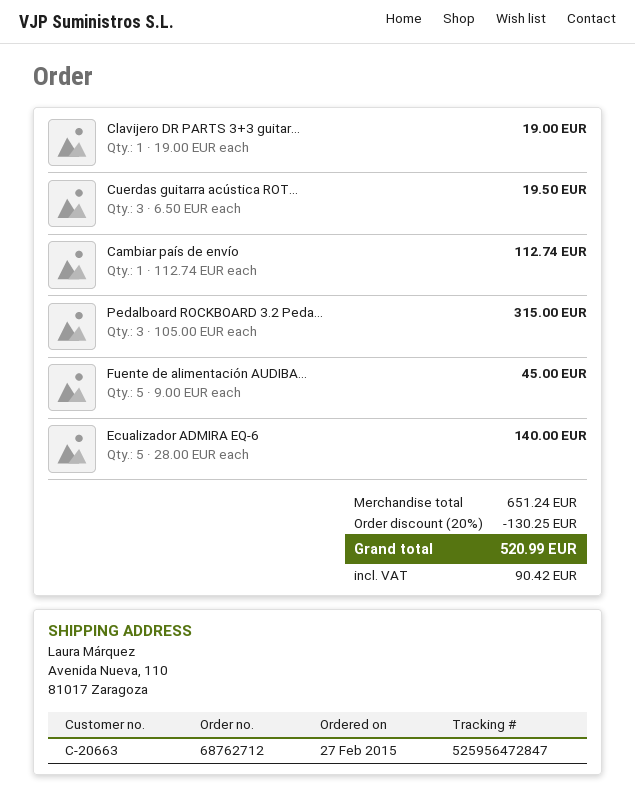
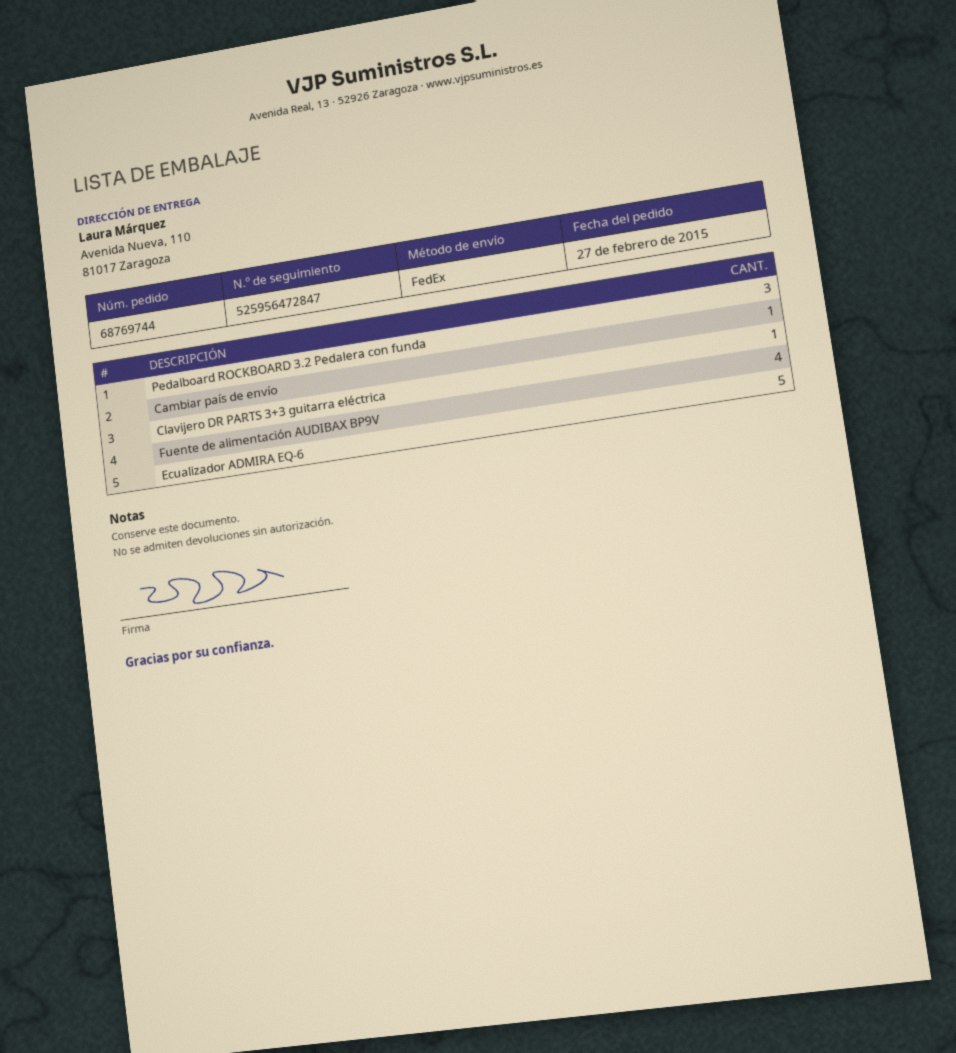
order number: 68762712 -> 68769744
Cuerdas guitarra acústica ROT...: 3 -> none
Fuente de alimentación AUDIBA...: 5 -> 4

